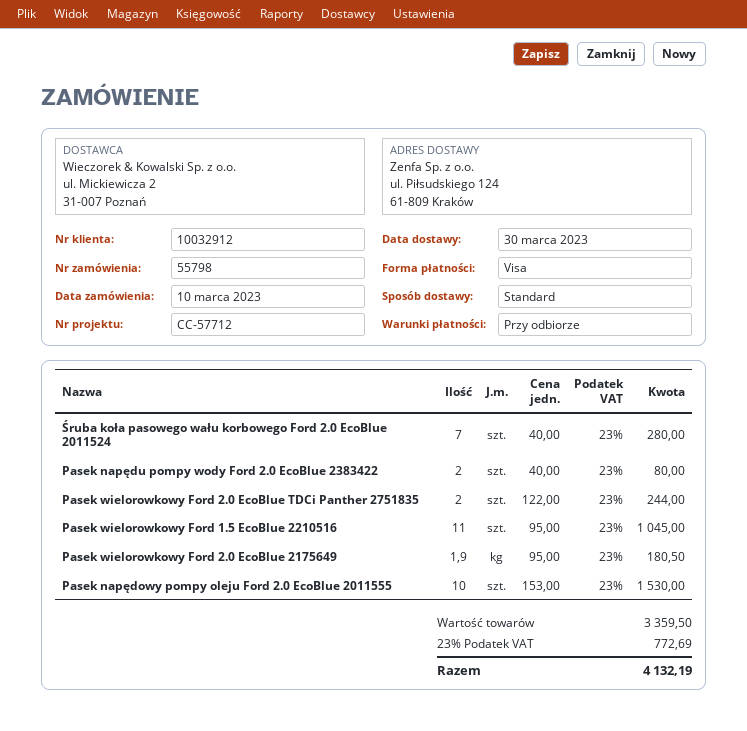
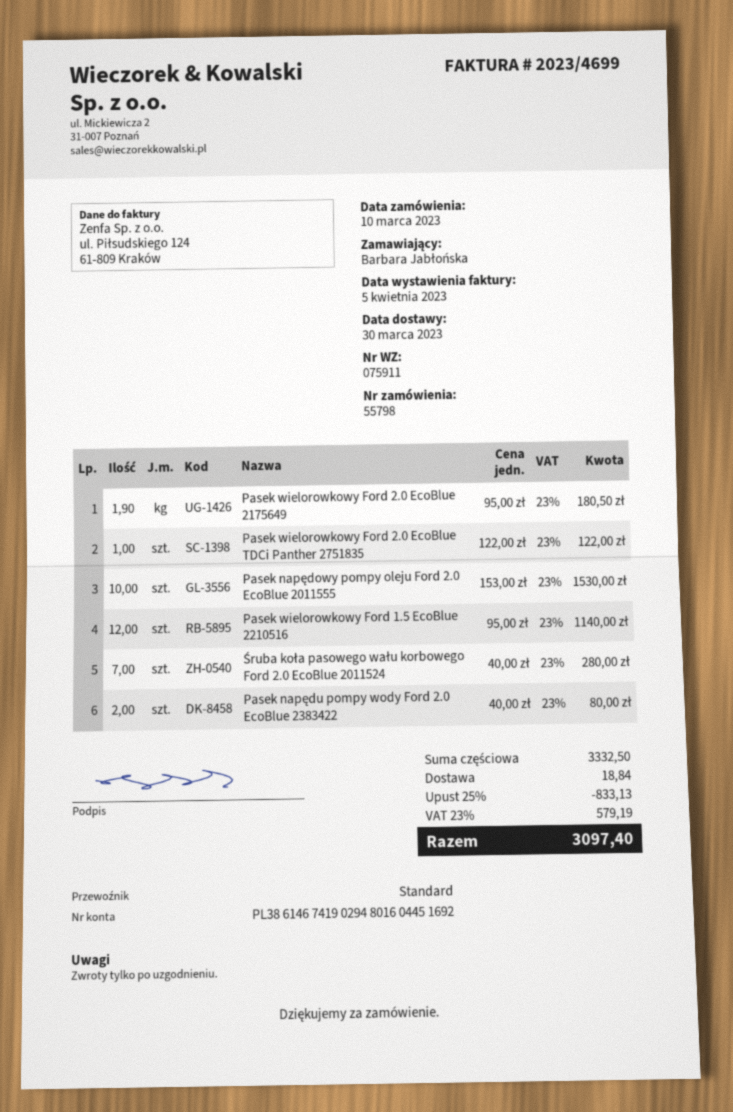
Pasek wielorowkowy Ford 2.0 EcoBlue TDCi Panther 2751835: 2 x 122.00 = 244.00 -> 1 x 122.00 = 122.00
Pasek wielorowkowy Ford 1.5 EcoBlue 2210516: 11 x 95.00 = 1045.00 -> 12 x 95.00 = 1140.00
subtotal: 3359.50 -> 3332.50
discount: none -> 25% = 833.13
shipping: none -> 18.84
tax: 23% = 772.69 -> 23% = 579.19
total: 4132.19 -> 3097.40

